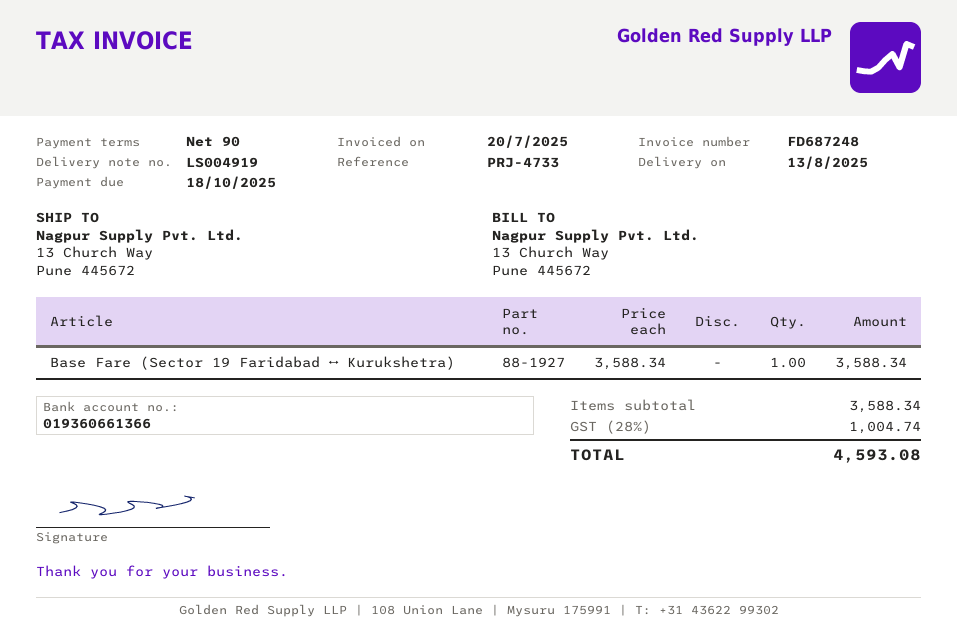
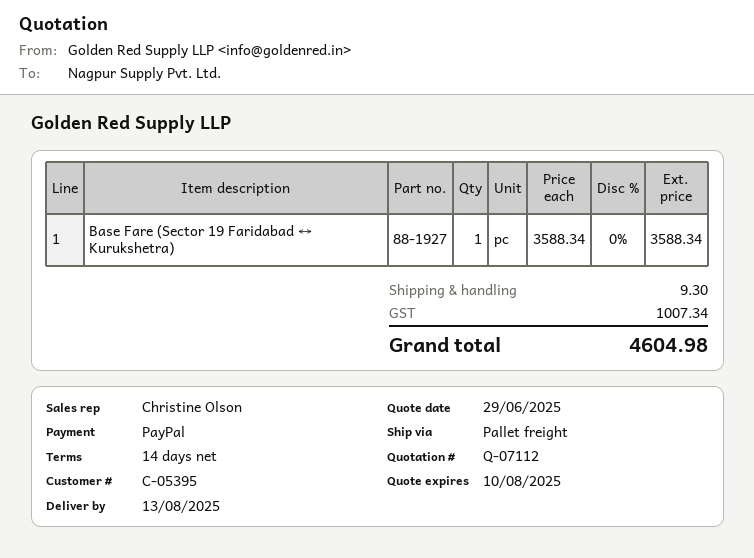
payment terms: 90 days -> 14 days
shipping: none -> 9.30
tax: 1004.74 -> 1007.34
total: 4593.08 -> 4604.98

